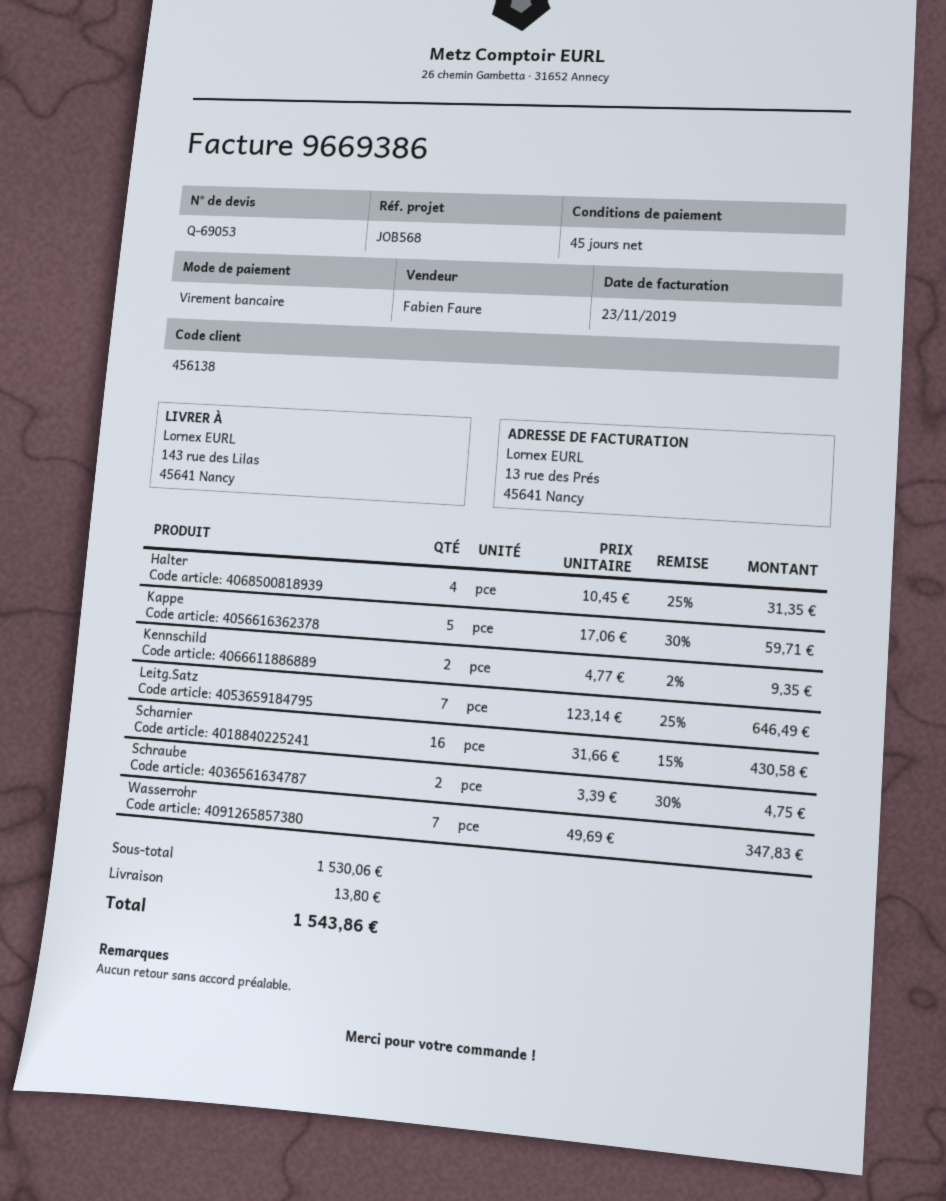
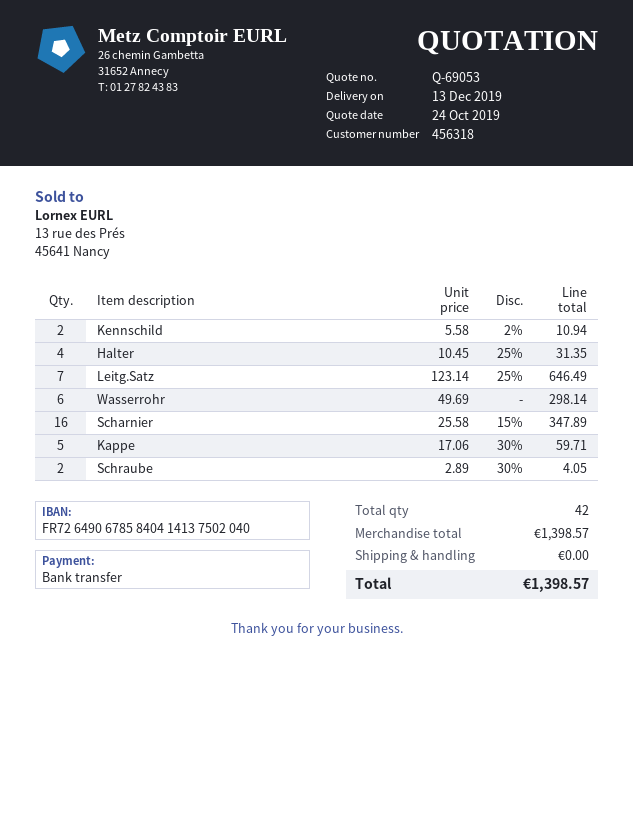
customer number: 456138 -> 456318
Kennschild: 2 x 4.77 - 2% = 9.35 -> 2 x 5.58 - 2% = 10.94
Scharnier: 16 x 31.66 - 15% = 430.58 -> 16 x 25.58 - 15% = 347.89
Schraube: 2 x 3.39 - 30% = 4.75 -> 2 x 2.89 - 30% = 4.05
Wasserrohr: 7 x 49.69 = 347.83 -> 6 x 49.69 = 298.14
subtotal: 1530.06 -> 1398.57
shipping: 13.80 -> 0.00
total: 1543.86 -> 1398.57

